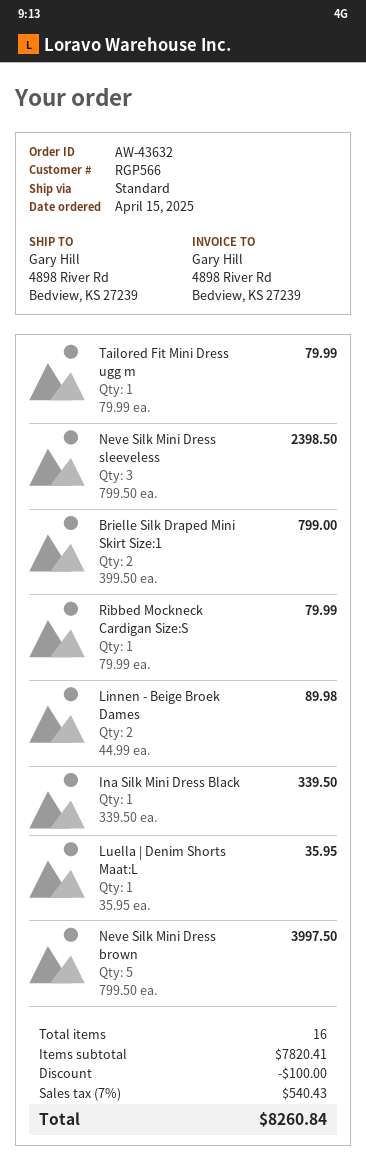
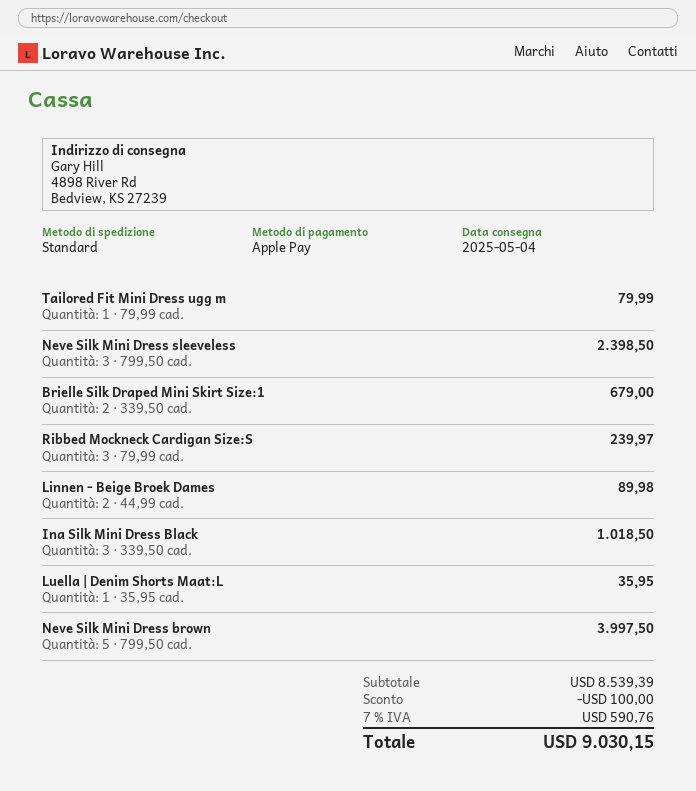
Brielle Silk Draped Mini Skirt Size:1: 2 x 399.50 = 799.00 -> 2 x 339.50 = 679.00
Ribbed Mockneck Cardigan Size:S: 1 x 79.99 = 79.99 -> 3 x 79.99 = 239.97
Ina Silk Mini Dress Black: 1 x 339.50 = 339.50 -> 3 x 339.50 = 1018.50
subtotal: 7820.41 -> 8539.39
tax: 7% = 540.43 -> 7% = 590.76
total: 8260.84 -> 9030.15

